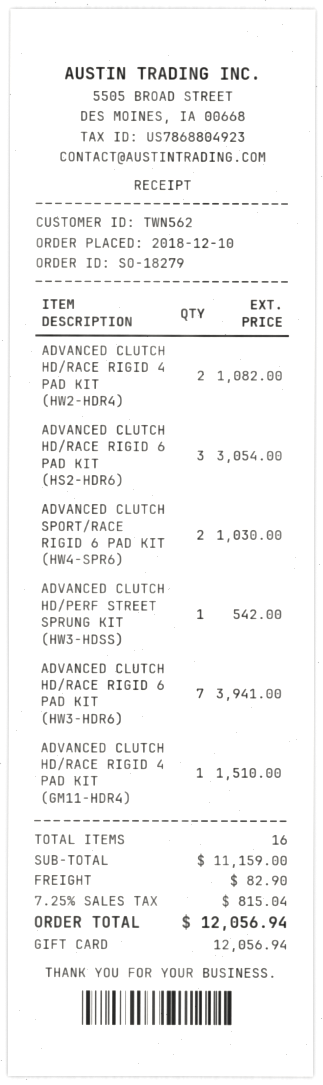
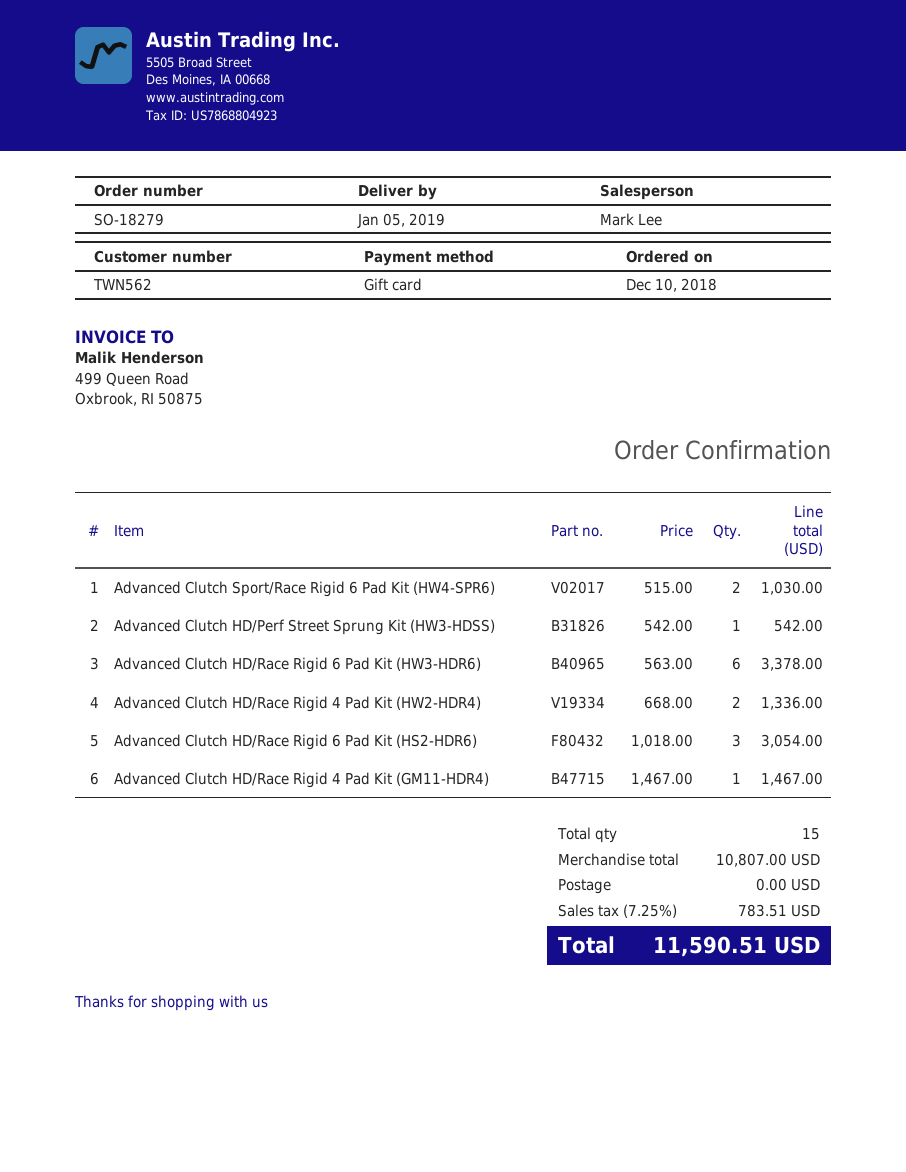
ADVANCED CLUTCH HD/RACE RIGID 4 PAD KIT (HW2-HDR4): 2 for 1082.00 -> 2 for 1336.00
ADVANCED CLUTCH HD/RACE RIGID 6 PAD KIT (HW3-HDR6): 7 for 3941.00 -> 6 for 3378.00
ADVANCED CLUTCH HD/RACE RIGID 4 PAD KIT (GM11-HDR4): 1 for 1510.00 -> 1 for 1467.00
total quantity: 16 -> 15
subtotal: 11159.00 -> 10807.00
shipping: 82.90 -> 0.00
tax: 7.25% = 815.04 -> 7.25% = 783.51
total: 12056.94 -> 11590.51

